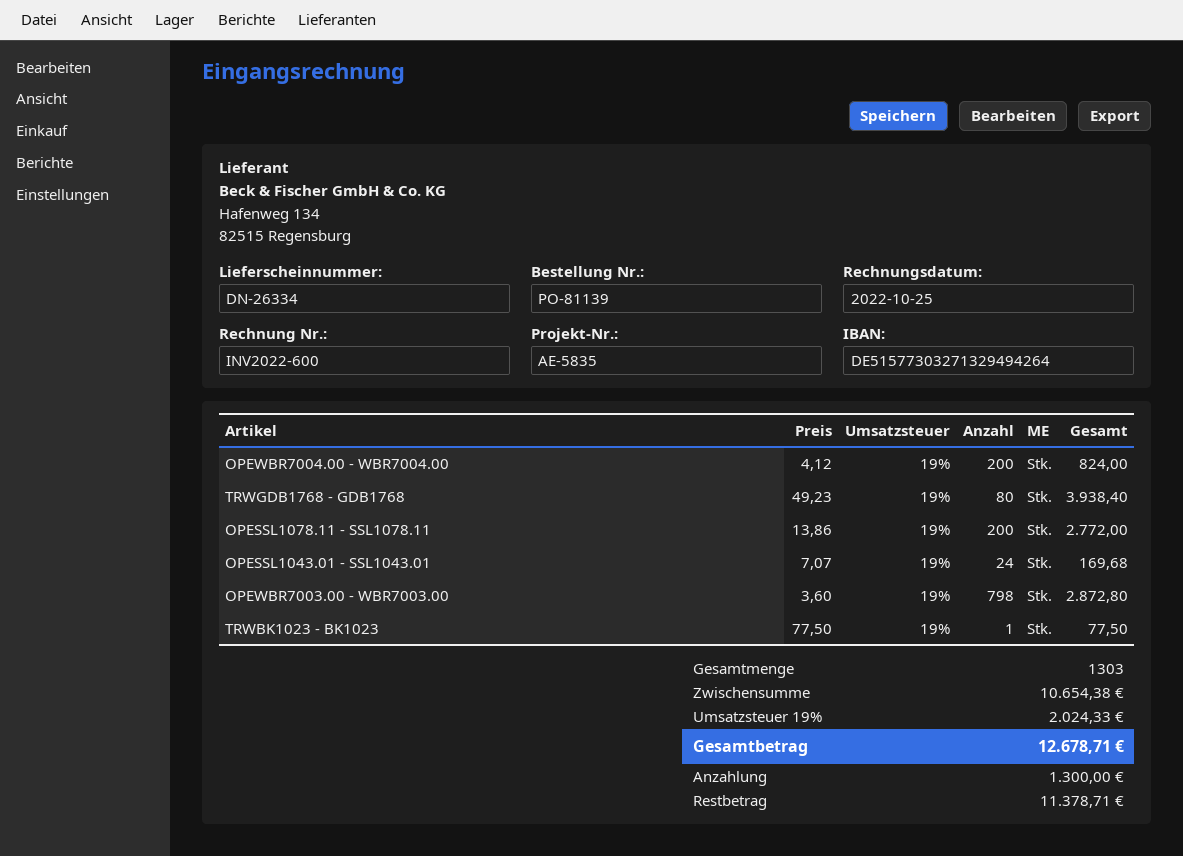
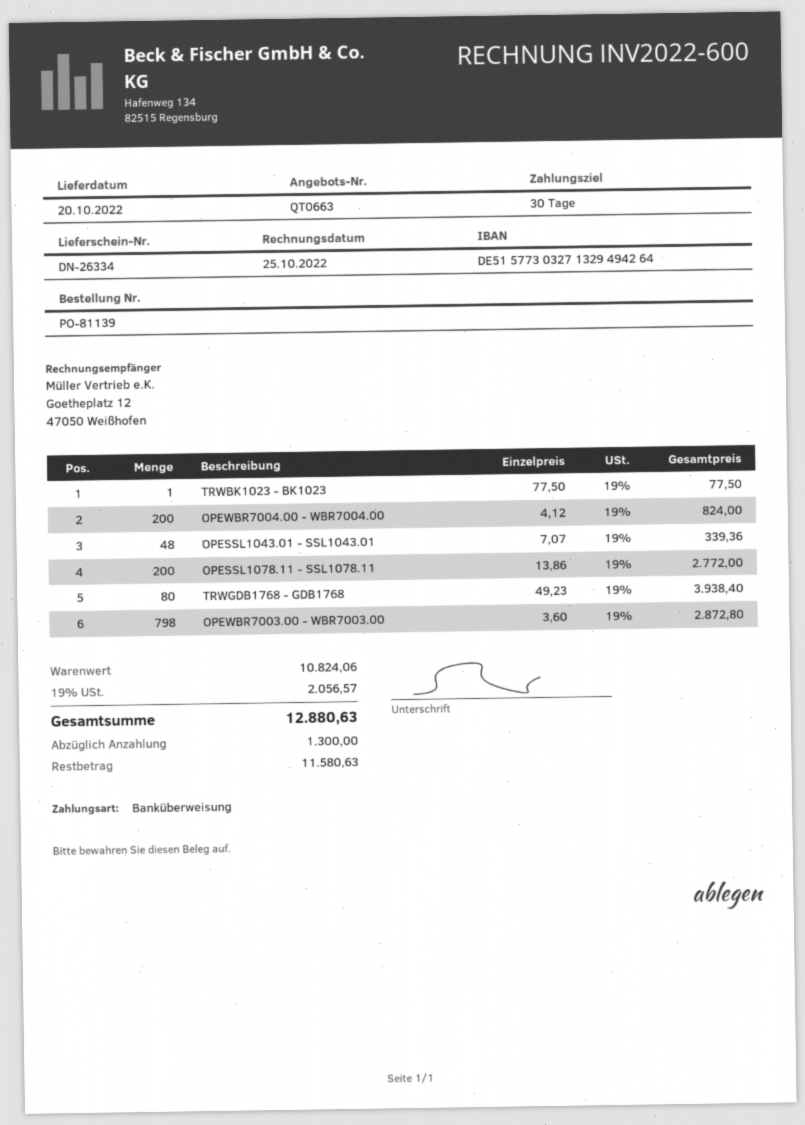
OPESSL1043.01 - SSL1043.01: 24 x 7.07 = 169.68 -> 48 x 7.07 = 339.36
subtotal: 10654.38 -> 10824.06
tax: 19% = 2024.33 -> 19% = 2056.57
total: 12678.71 -> 12880.63
balance: 11378.71 -> 11580.63

